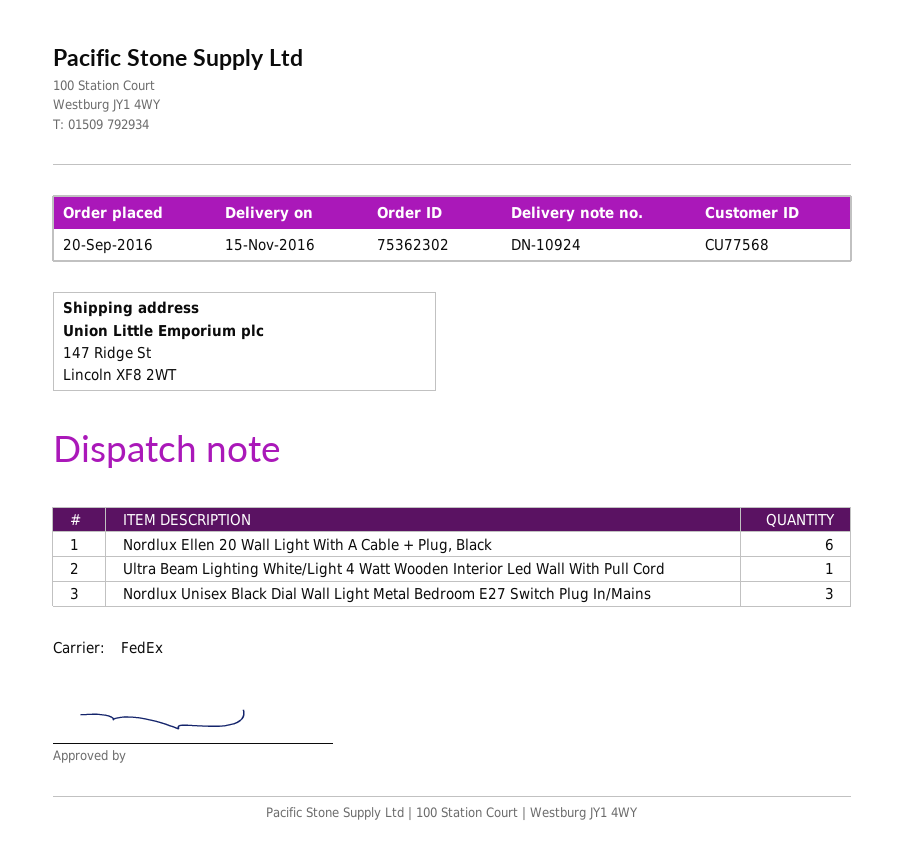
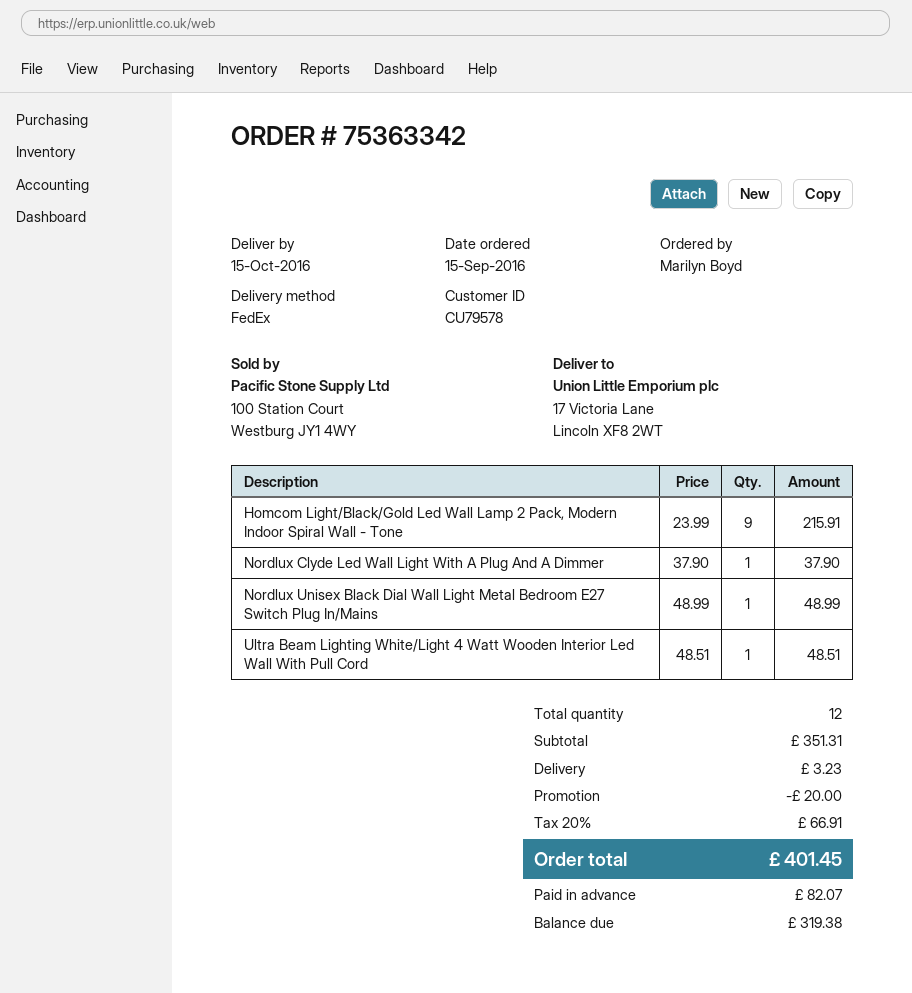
order number: 75362302 -> 75363342
order date: 2016-09-20 -> 2016-09-15
delivery date: 2016-11-15 -> 2016-10-15
customer number: CU77568 -> CU79578
ship to: 147 Ridge St, Lincoln XF8 2WT -> 17 Victoria Lane, Lincoln XF8 2WT
Nordlux Ellen 20 Wall Light With A Cable + Plug, Black: 6 -> none
Nordlux Unisex Black Dial Wall Light Metal Bedroom E27 Switch Plug In/Mains: 3 -> 1
Homcom Light/Black/Gold Led Wall Lamp 2 Pack, Modern Indoor Spiral Wall - Tone: none -> 9
Nordlux Clyde Led Wall Light With A Plug And A Dimmer: none -> 1

